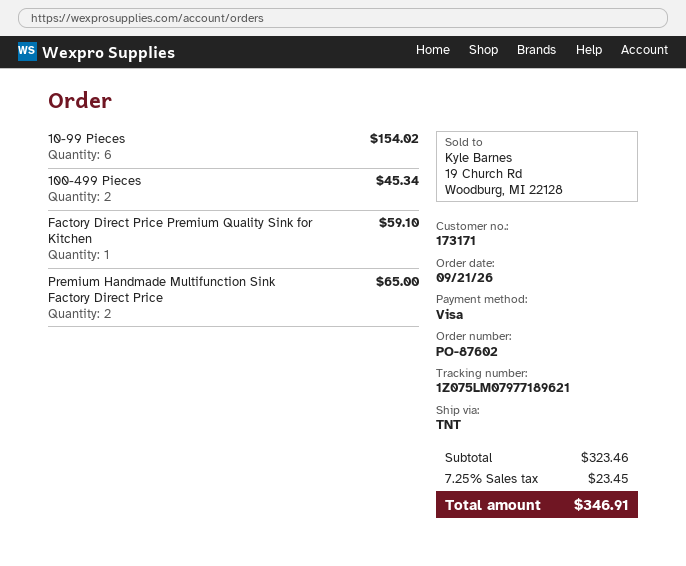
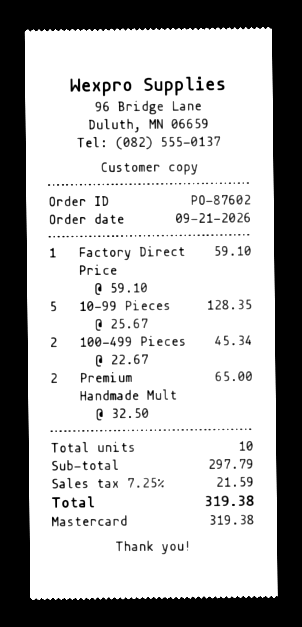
payment method: Visa -> Mastercard
10-99 Pieces: 6 for 154.02 -> 5 for 128.35
subtotal: 323.46 -> 297.79
tax: 7.25% = 23.45 -> 7.25% = 21.59
total: 346.91 -> 319.38

